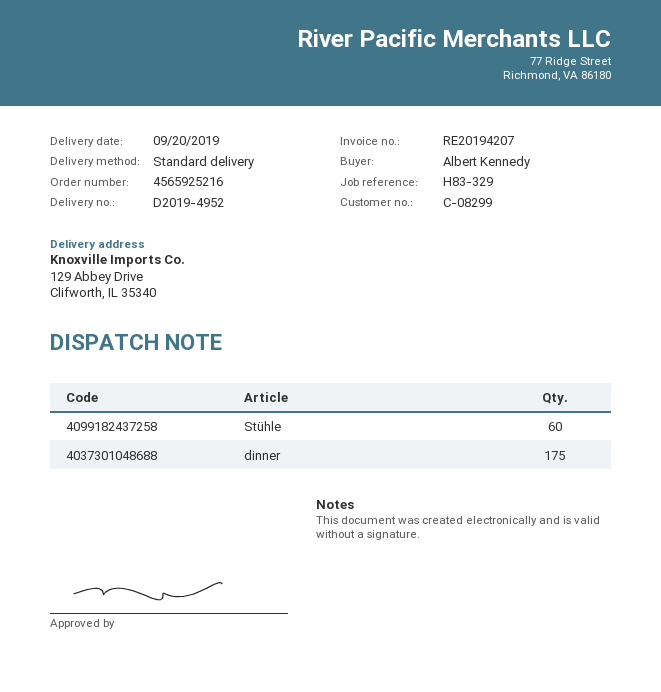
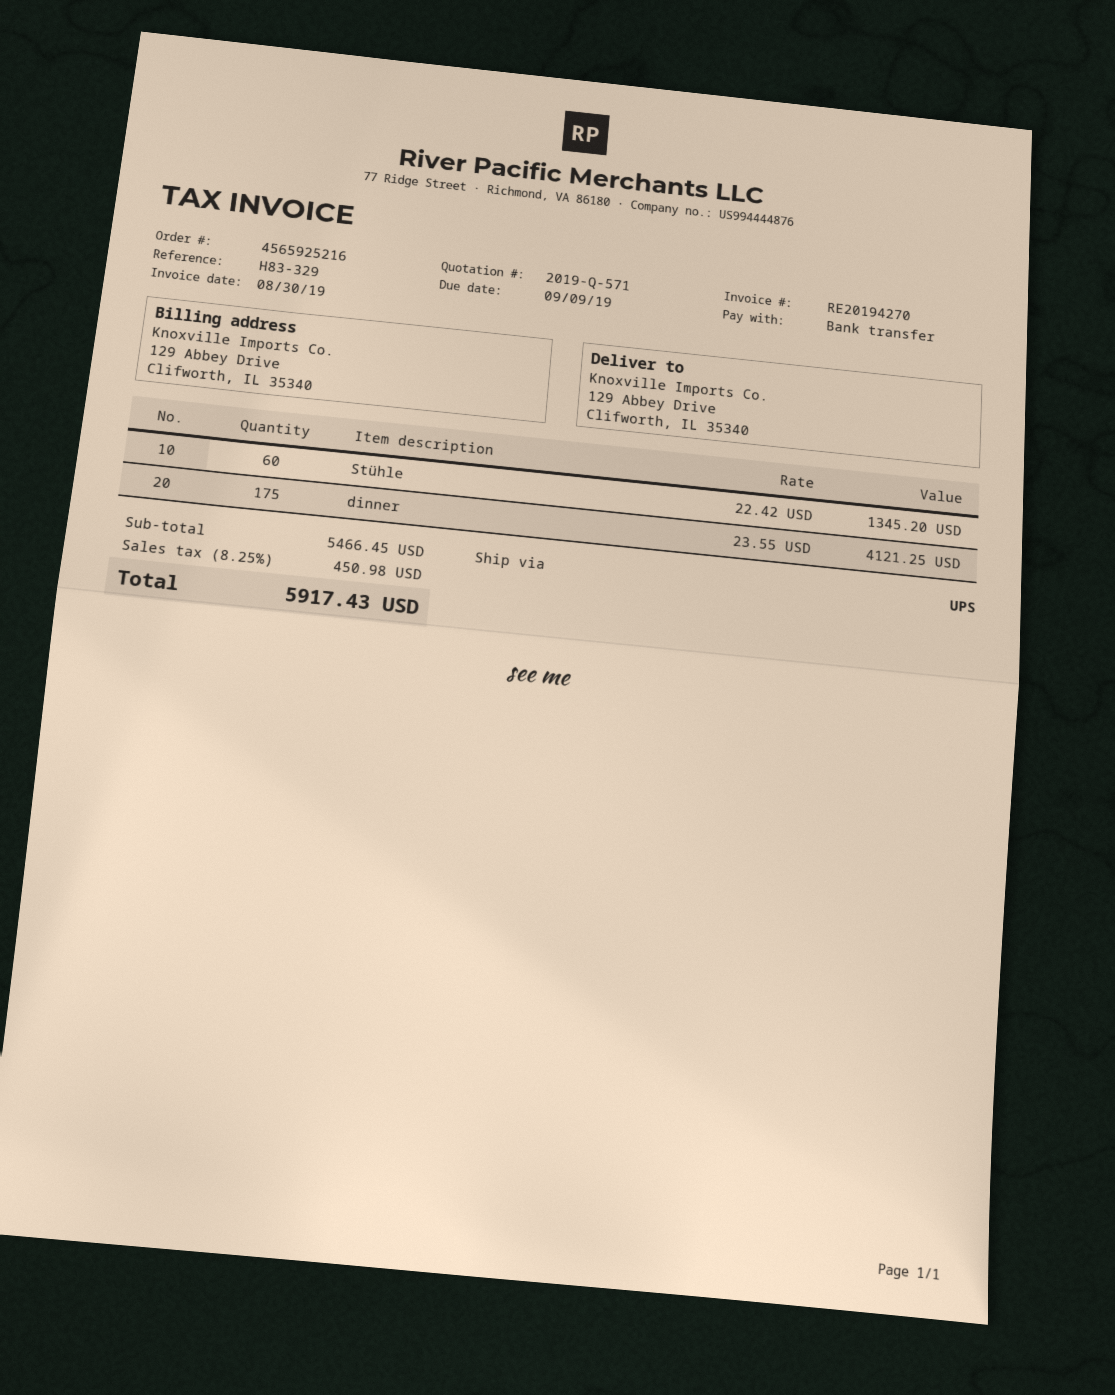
invoice number: RE20194207 -> RE20194270
shipping method: standard -> UPS

